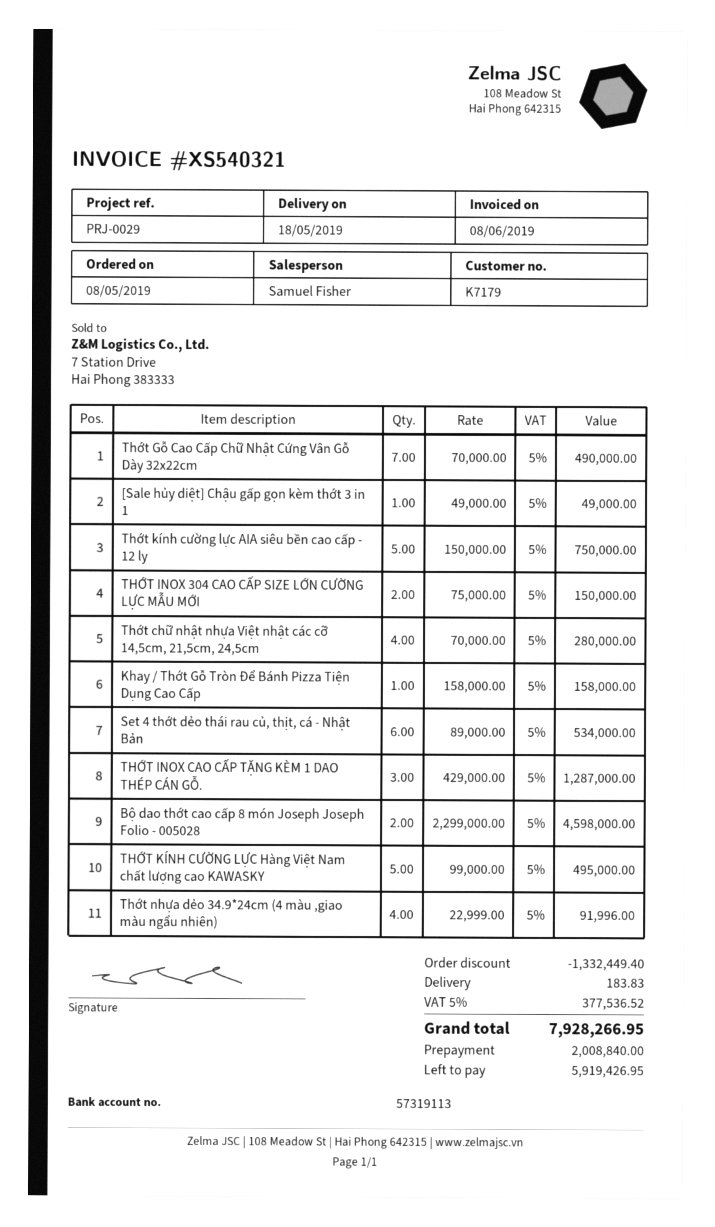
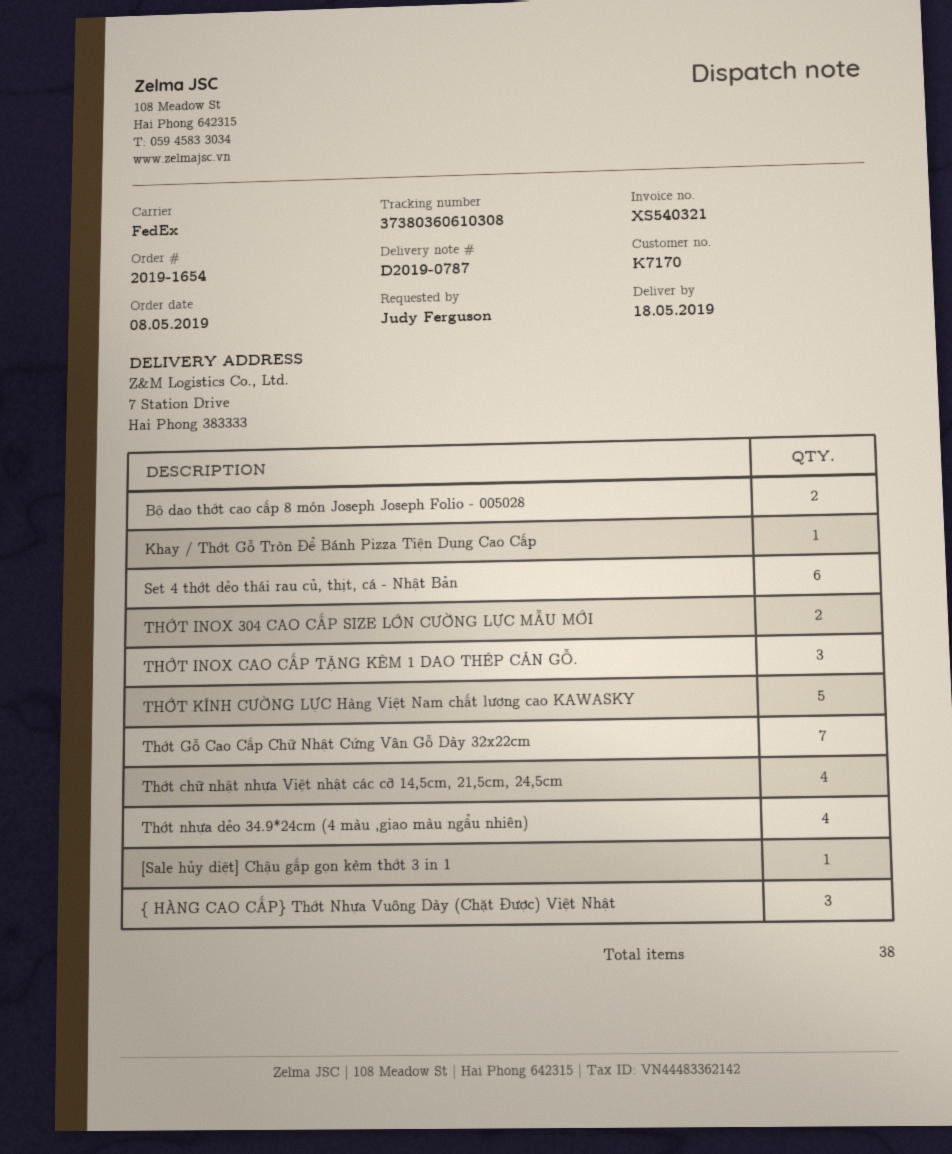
customer number: K7179 -> K7170
Thớt kính cường lực AIA siêu bền cao cấp - 12 ly: 5 -> none
{ HÀNG CAO CẤP} Thớt Nhựa Vuông Dày (Chặt Được) Việt Nhật: none -> 3

